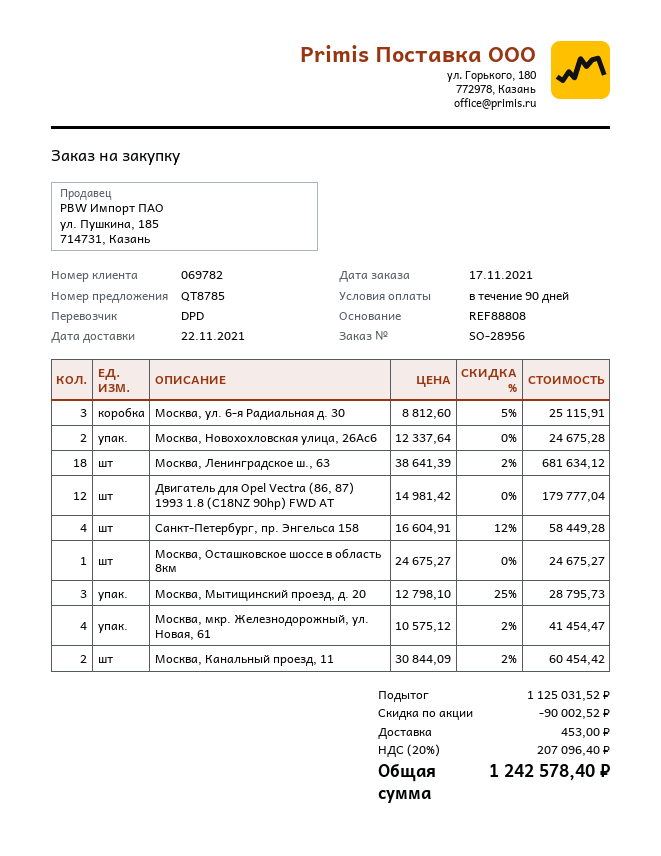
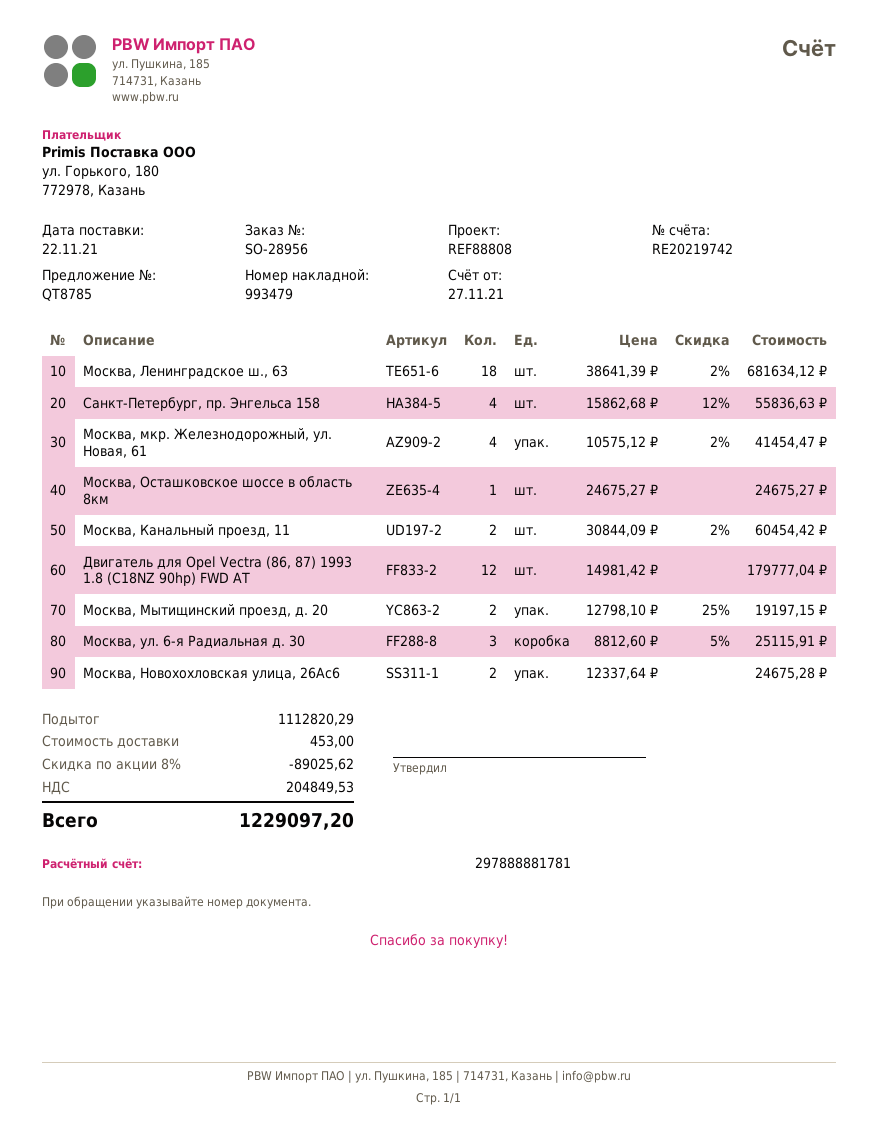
Санкт-Петербург, пр. Энгельса 158: 4 x 16604.91 - 12% = 58449.28 -> 4 x 15862.68 - 12% = 55836.63
Москва, Мытищинский проезд, д. 20: 3 x 12798.10 - 25% = 28795.73 -> 2 x 12798.10 - 25% = 19197.15
subtotal: 1125031.52 -> 1112820.29
discount: 90002.52 -> 89025.62
tax: 207096.40 -> 204849.53
total: 1242578.40 -> 1229097.20

